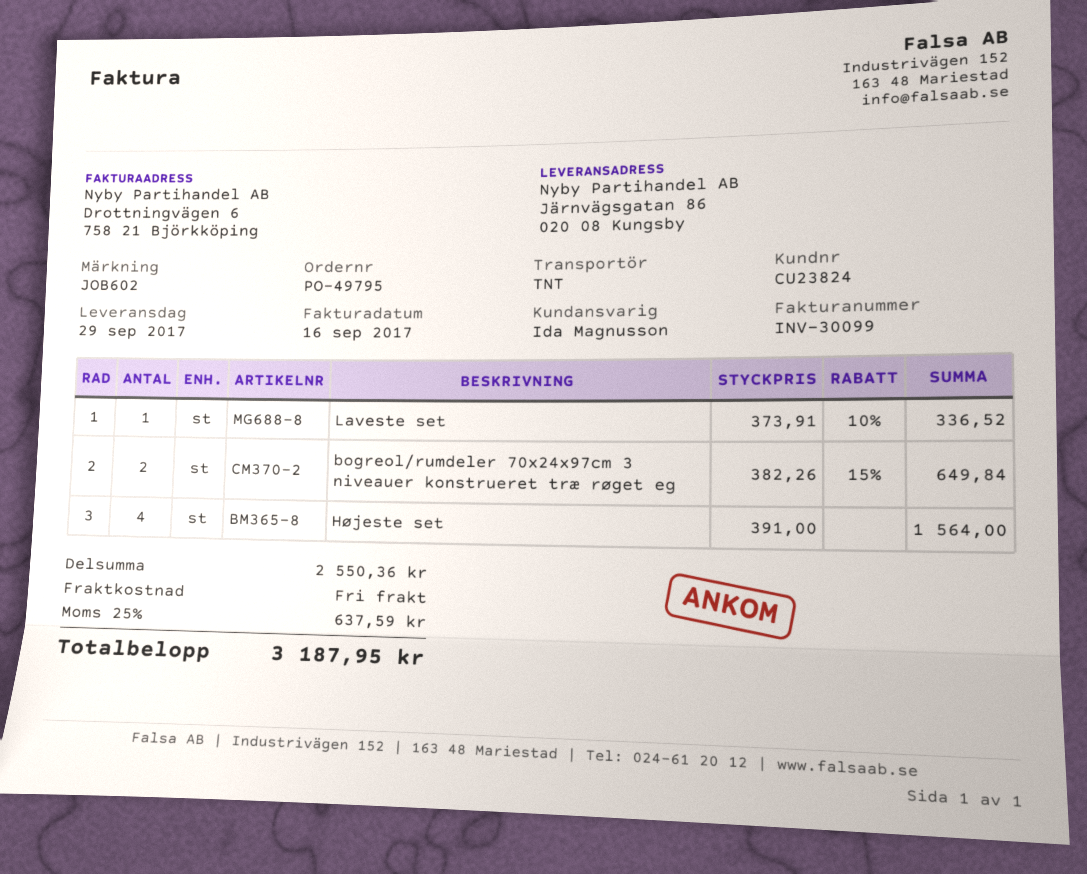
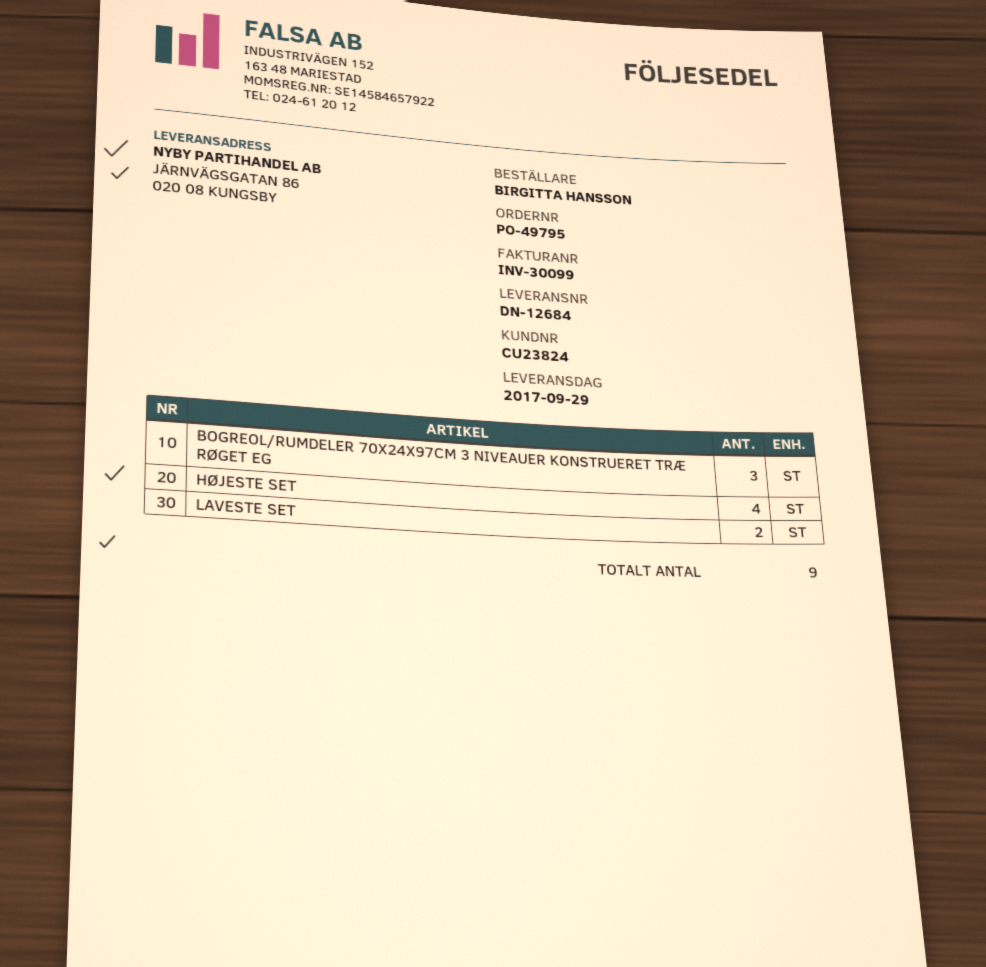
Laveste set: 1 -> 2
bogreol/rumdeler 70x24x97cm 3 niveauer konstrueret træ røget eg: 2 -> 3

